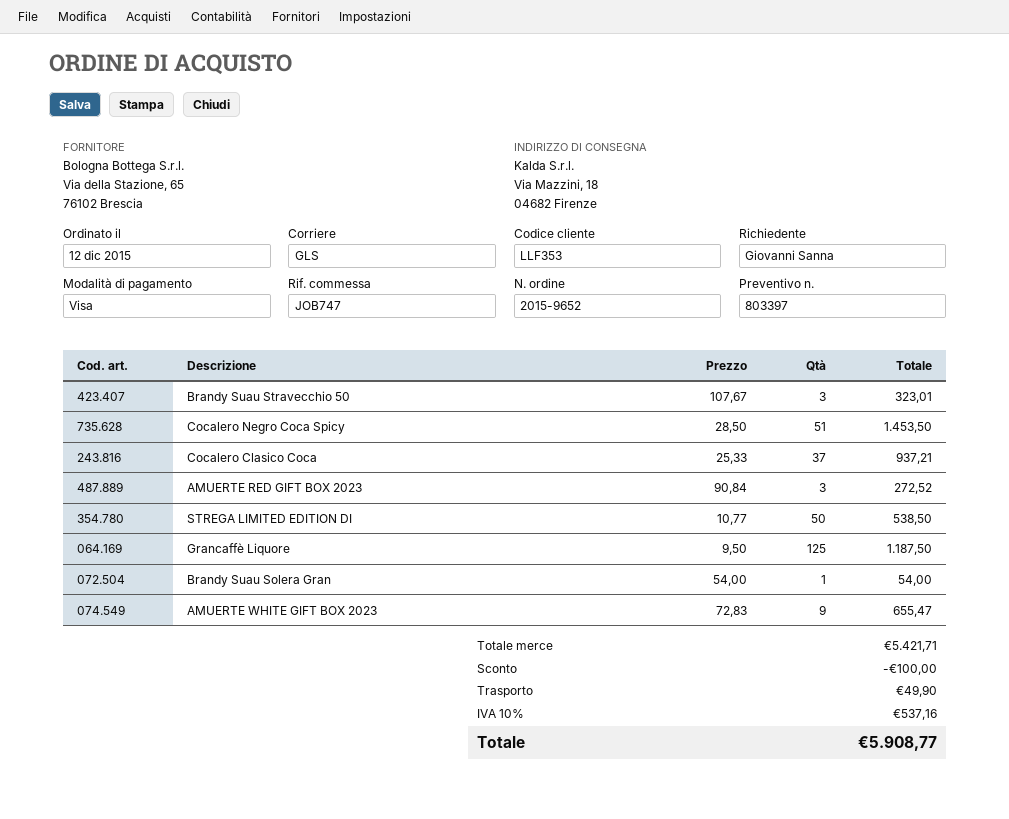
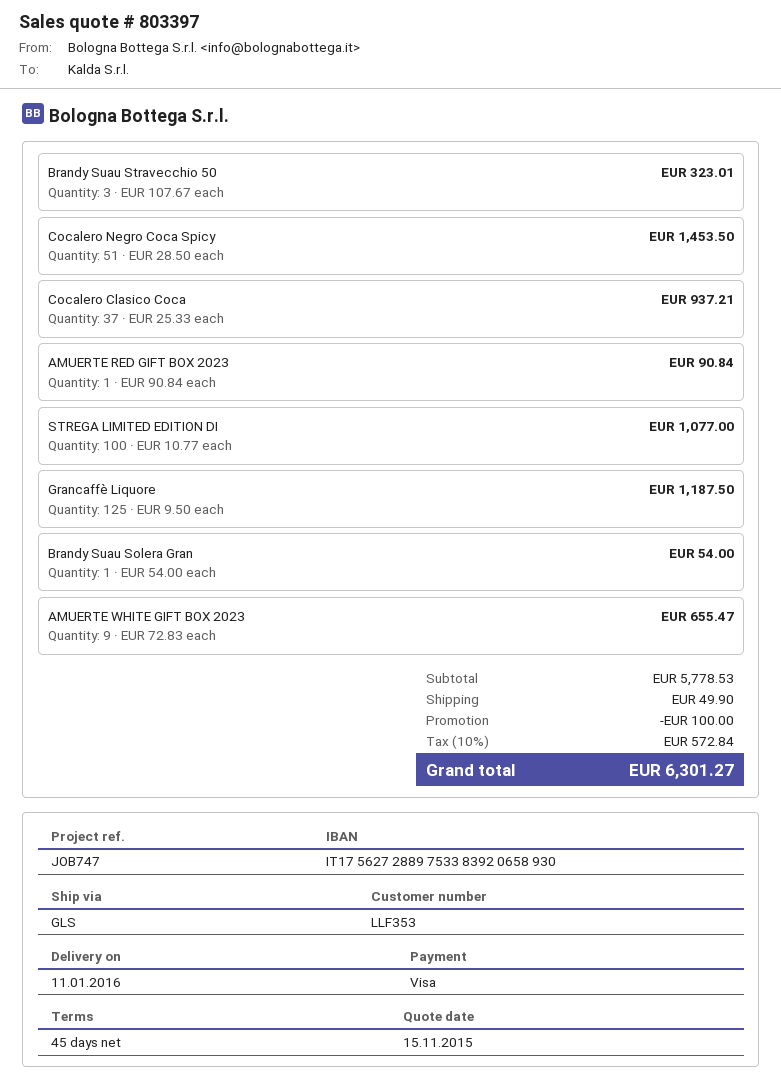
AMUERTE RED GIFT BOX 2023: 3 x 90.84 = 272.52 -> 1 x 90.84 = 90.84
STREGA LIMITED EDITION DI: 50 x 10.77 = 538.50 -> 100 x 10.77 = 1077.00
subtotal: 5421.71 -> 5778.53
tax: 10% = 537.16 -> 10% = 572.84
total: 5908.77 -> 6301.27

